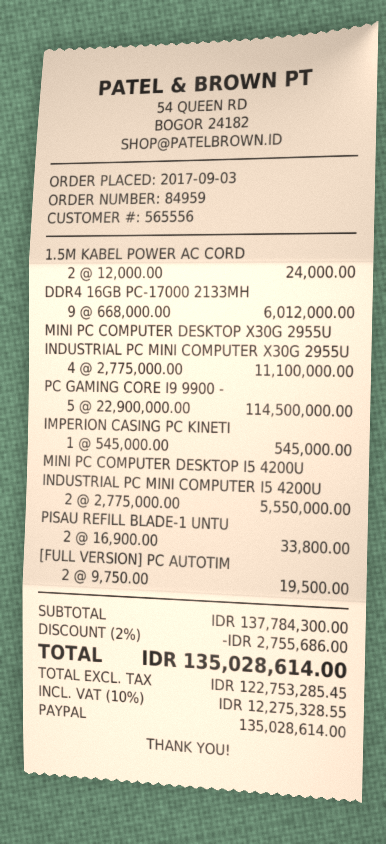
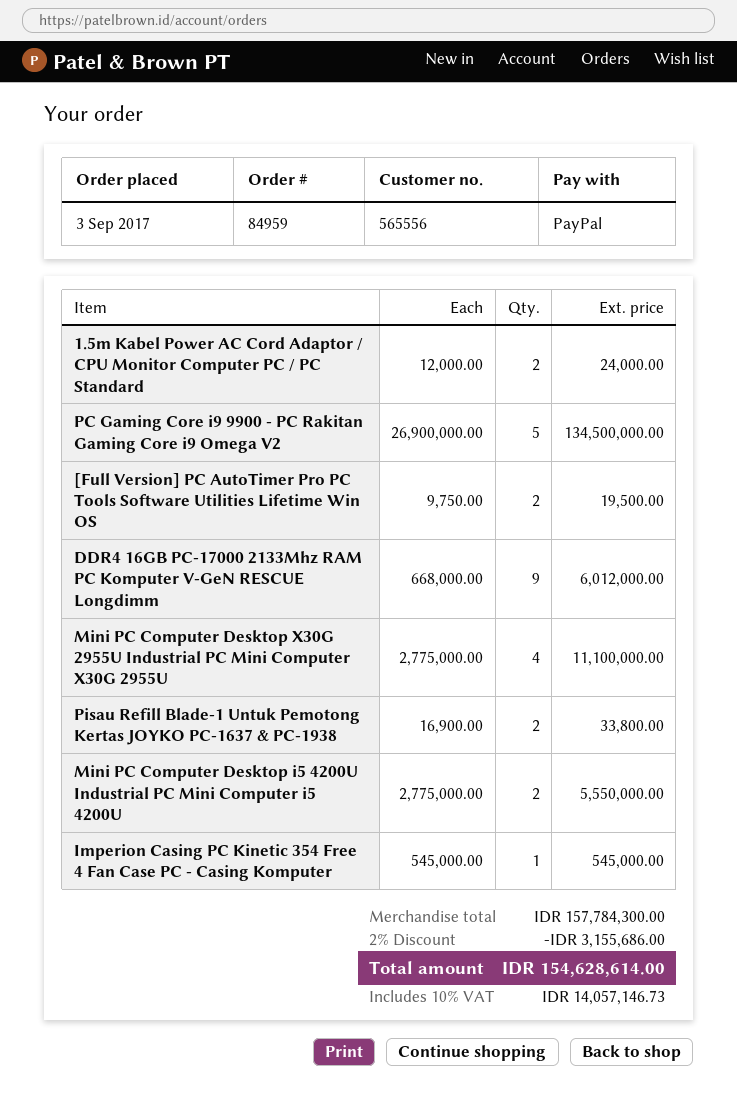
PC GAMING CORE I9 9900 -: 5 x 22900000.00 = 114500000.00 -> 5 x 26900000.00 = 134500000.00
subtotal: 137784300.00 -> 157784300.00
discount: 2% = 2755686.00 -> 2% = 3155686.00
tax: 10% = 12275328.55 -> 10% = 14057146.73
total: 135028614.00 -> 154628614.00

